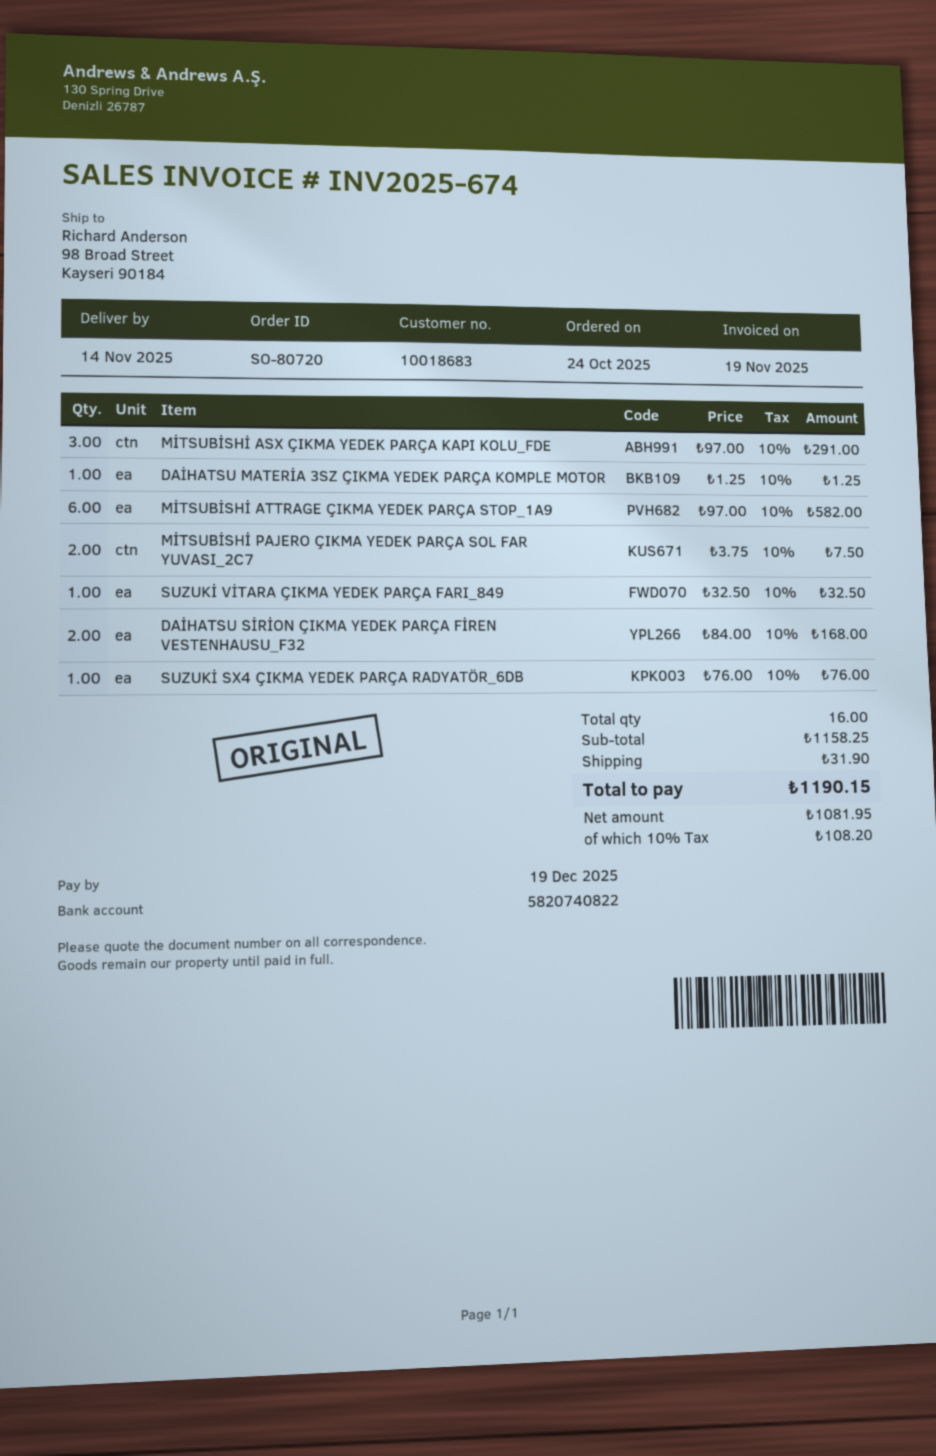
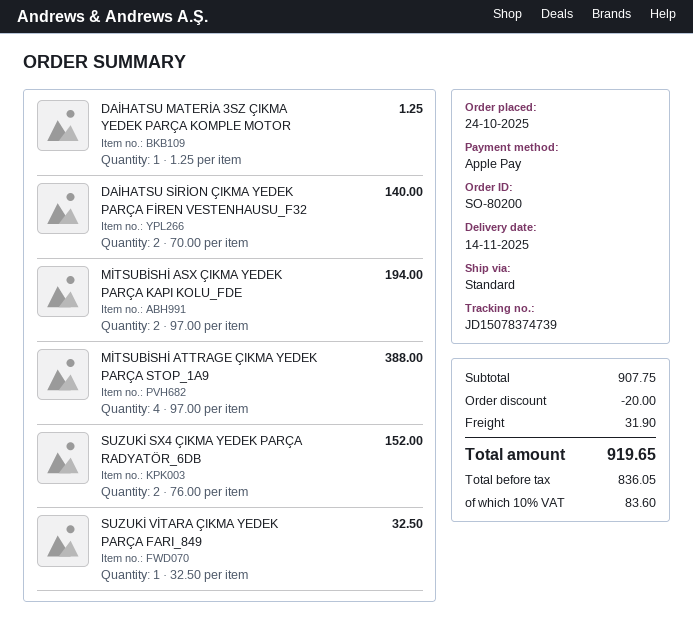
order number: SO-80720 -> SO-80200
MİTSUBİSHİ ASX ÇIKMA YEDEK PARÇA KAPI KOLU_FDE: 3 x 97.00 = 291.00 -> 2 x 97.00 = 194.00
MİTSUBİSHİ ATTRAGE ÇIKMA YEDEK PARÇA STOP_1A9: 6 x 97.00 = 582.00 -> 4 x 97.00 = 388.00
MİTSUBİSHİ PAJERO ÇIKMA YEDEK PARÇA SOL FAR YUVASI_2C7: 2 x 3.75 = 7.50 -> none
DAİHATSU SİRİON ÇIKMA YEDEK PARÇA FİREN VESTENHAUSU_F32: 2 x 84.00 = 168.00 -> 2 x 70.00 = 140.00
SUZUKİ SX4 ÇIKMA YEDEK PARÇA RADYATÖR_6DB: 1 x 76.00 = 76.00 -> 2 x 76.00 = 152.00
subtotal: 1158.25 -> 907.75
discount: none -> 20.00
net: 1081.95 -> 836.05
tax: 10% = 108.20 -> 10% = 83.60
total: 1190.15 -> 919.65

